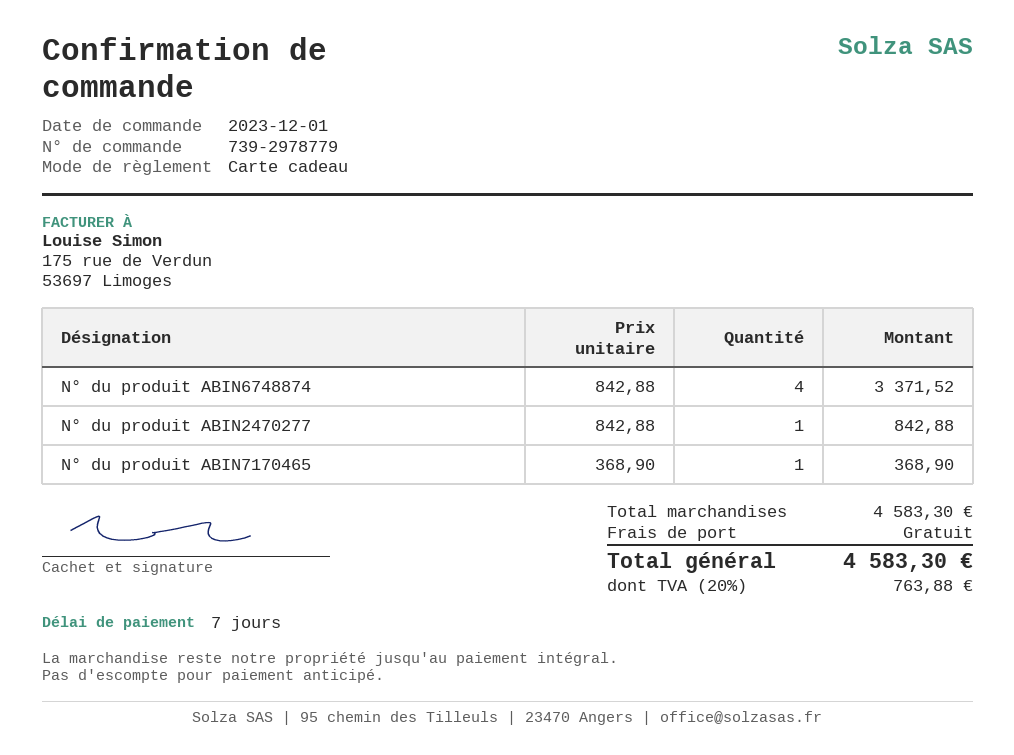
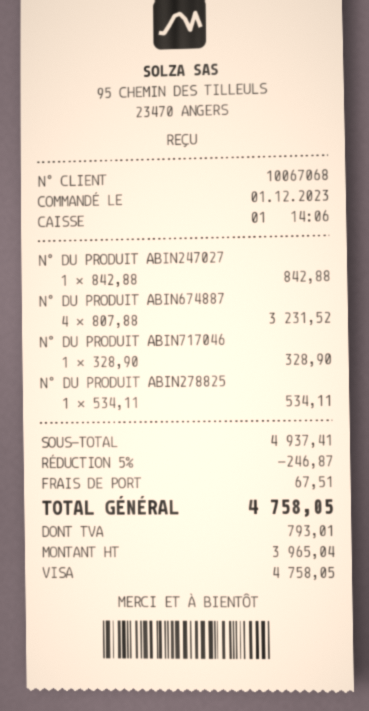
payment method: gift card -> Visa
N° du produit ABIN6748874: 4 x 842.88 = 3371.52 -> 4 x 807.88 = 3231.52
N° du produit ABIN7170465: 1 x 368.90 = 368.90 -> 1 x 328.90 = 328.90
N° DU PRODUIT ABIN278825: none -> 1 x 534.11 = 534.11
subtotal: 4583.30 -> 4937.41
discount: none -> 5% = 246.87
shipping: 0.00 -> 67.51
tax: 763.88 -> 793.01
total: 4583.30 -> 4758.05

